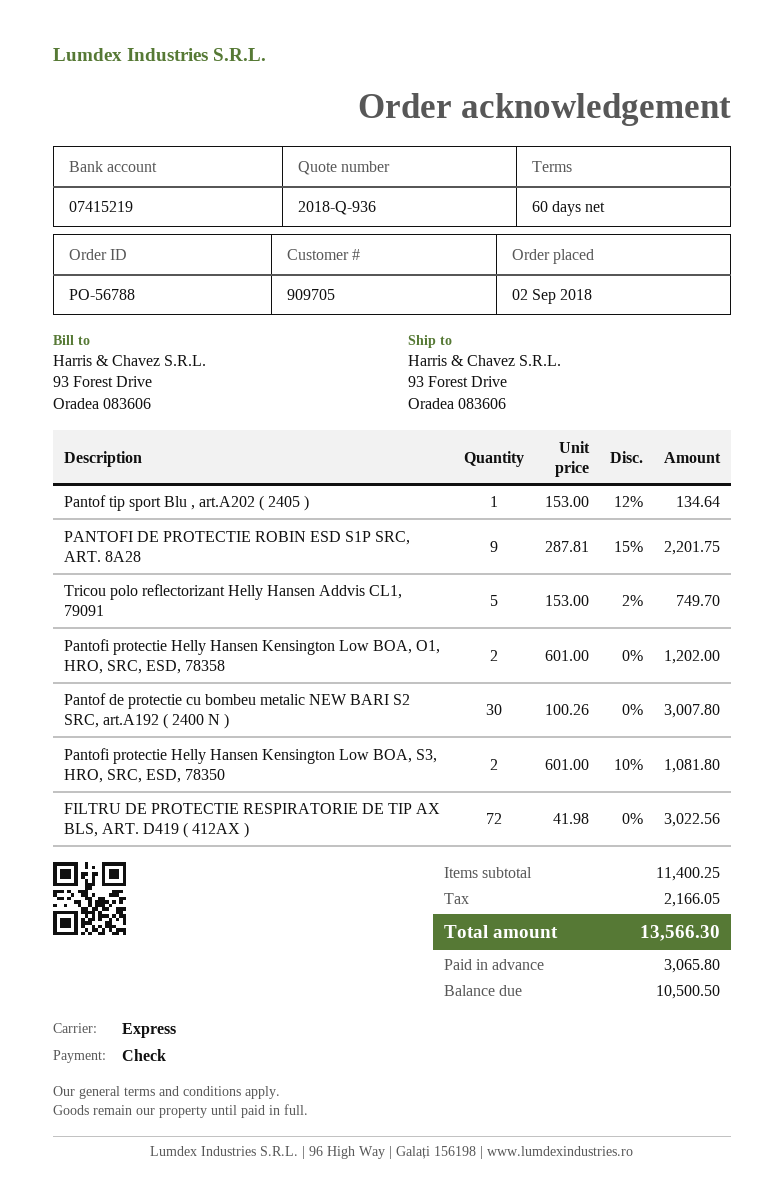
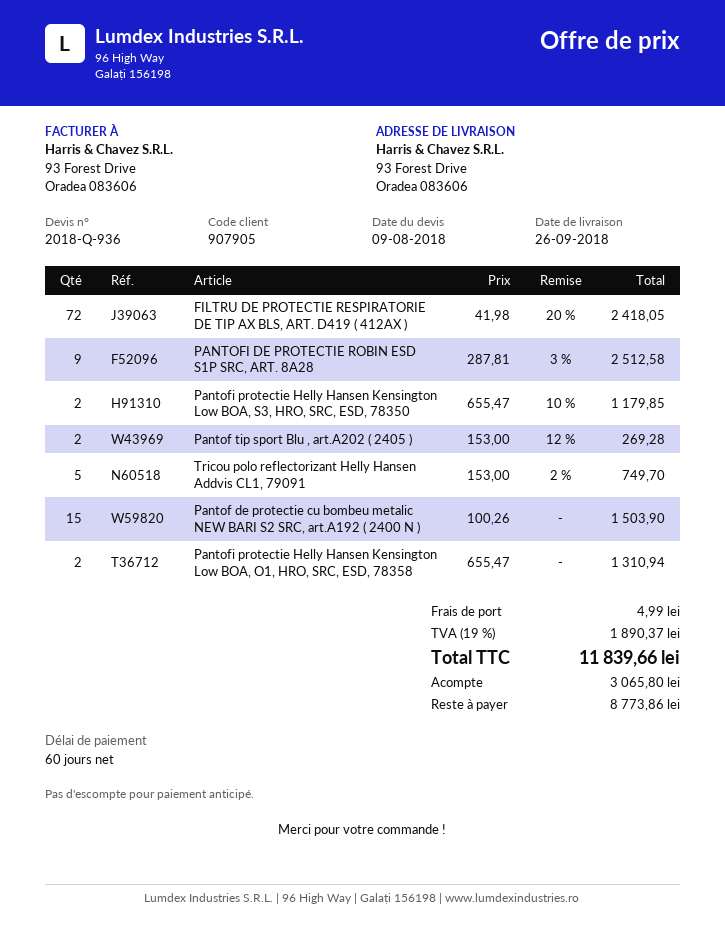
customer number: 909705 -> 907905
Pantof tip sport Blu , art.A202 ( 2405 ): 1 x 153.00 - 12% = 134.64 -> 2 x 153.00 - 12% = 269.28
PANTOFI DE PROTECTIE ROBIN ESD S1P SRC, ART. 8A28: 9 x 287.81 - 15% = 2201.75 -> 9 x 287.81 - 3% = 2512.58
Pantofi protectie Helly Hansen Kensington Low BOA, O1, HRO, SRC, ESD, 78358: 2 x 601.00 = 1202.00 -> 2 x 655.47 = 1310.94
Pantof de protectie cu bombeu metalic NEW BARI S2 SRC, art.A192 ( 2400 N ): 30 x 100.26 = 3007.80 -> 15 x 100.26 = 1503.90
Pantofi protectie Helly Hansen Kensington Low BOA, S3, HRO, SRC, ESD, 78350: 2 x 601.00 - 10% = 1081.80 -> 2 x 655.47 - 10% = 1179.85
FILTRU DE PROTECTIE RESPIRATORIE DE TIP AX BLS, ART. D419 ( 412AX ): 72 x 41.98 = 3022.56 -> 72 x 41.98 - 20% = 2418.05
shipping: none -> 4.99
tax: 2166.05 -> 1890.37
total: 13566.30 -> 11839.66
balance: 10500.50 -> 8773.86

